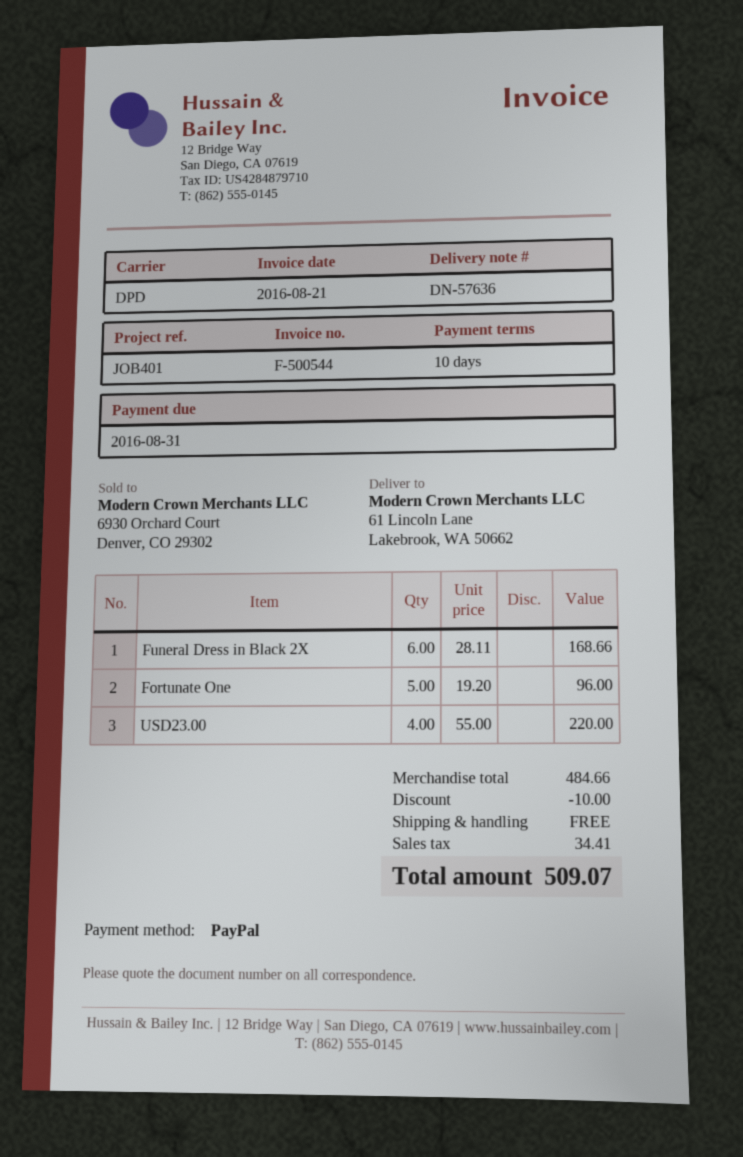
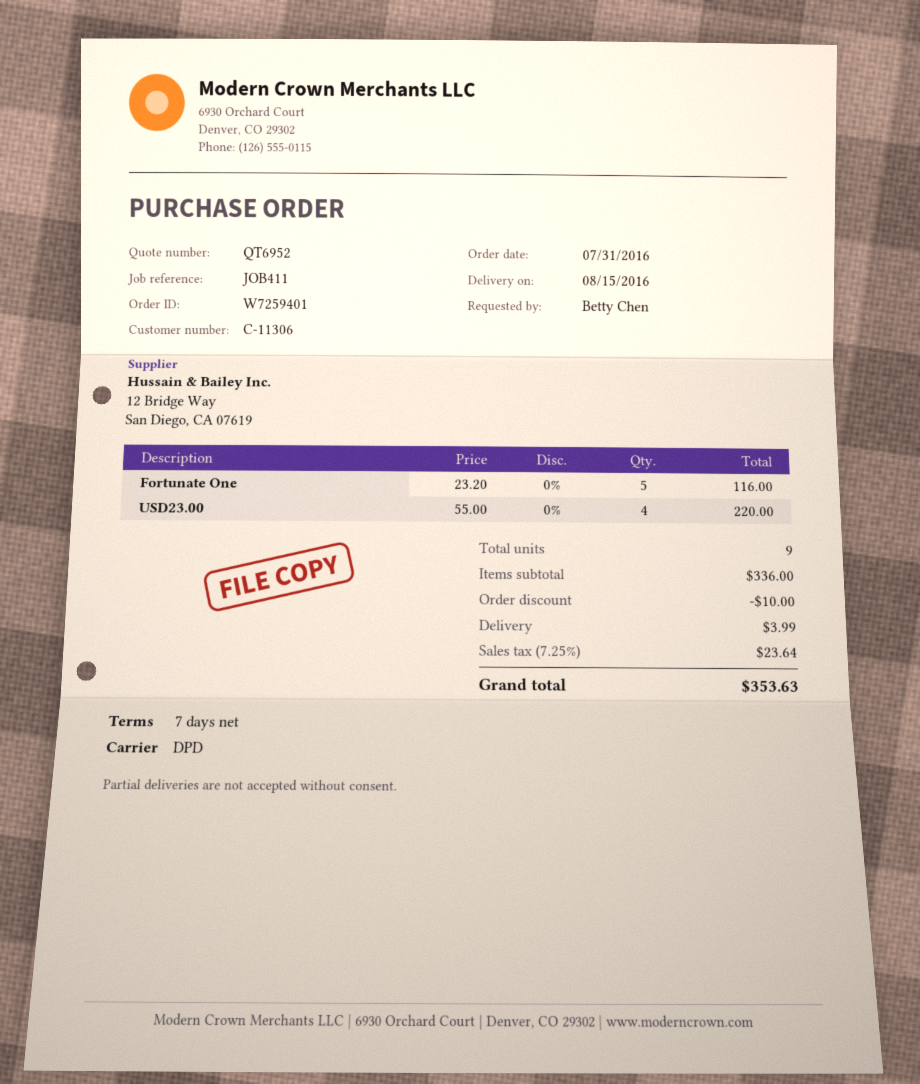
payment terms: 10 days -> 7 days
reference: JOB401 -> JOB411
Funeral Dress in Black 2X: 6 x 28.11 = 168.66 -> none
Fortunate One: 5 x 19.20 = 96.00 -> 5 x 23.20 = 116.00
subtotal: 484.66 -> 336.00
shipping: 0.00 -> 3.99
tax: 34.41 -> 23.64
total: 509.07 -> 353.63

